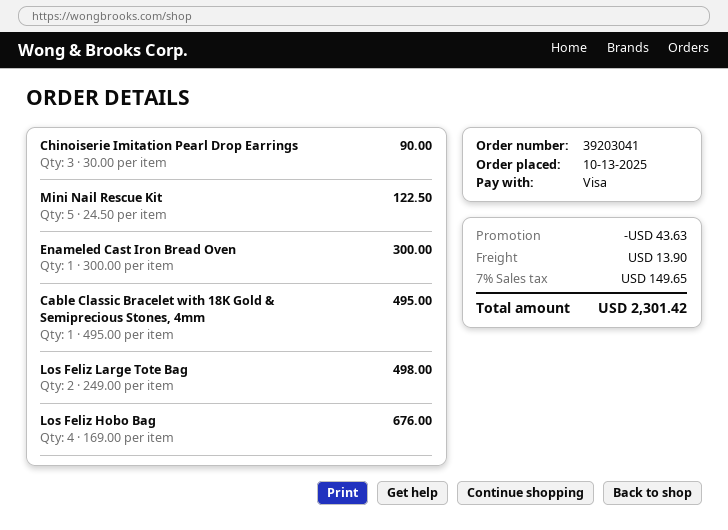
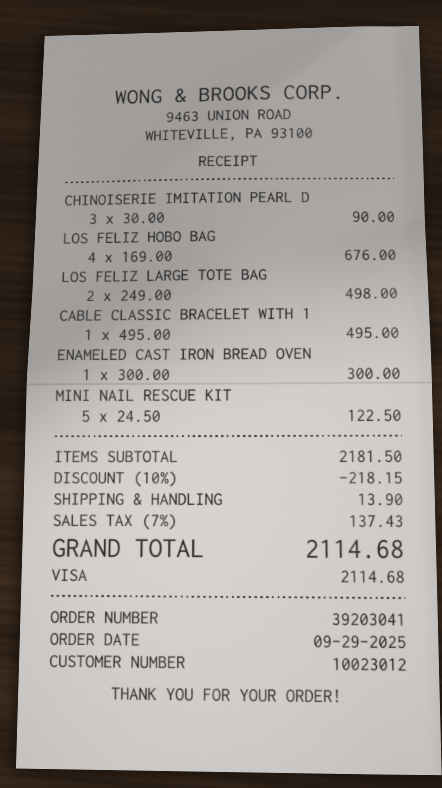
order date: 2025-10-13 -> 2025-09-29
discount: 43.63 -> 218.15
tax: 7% = 149.65 -> 7% = 137.43
total: 2301.42 -> 2114.68

